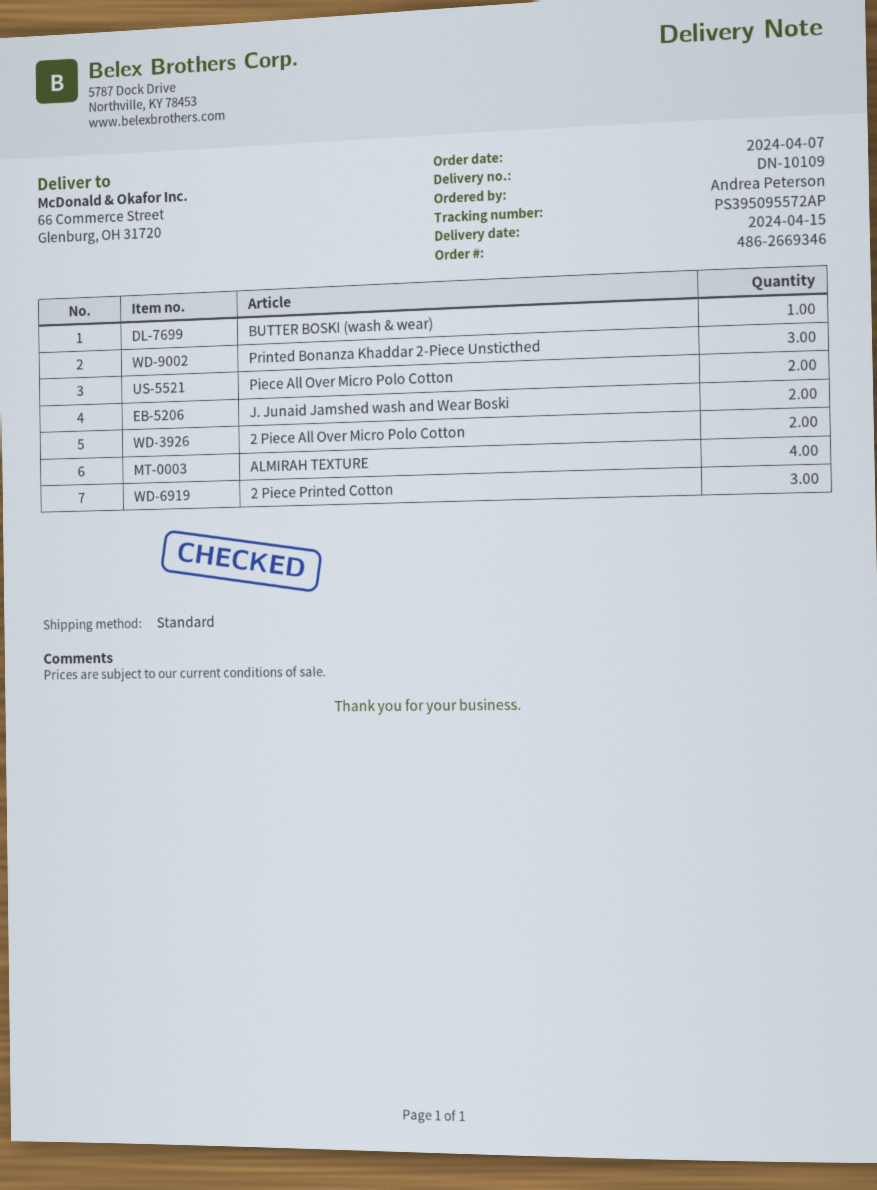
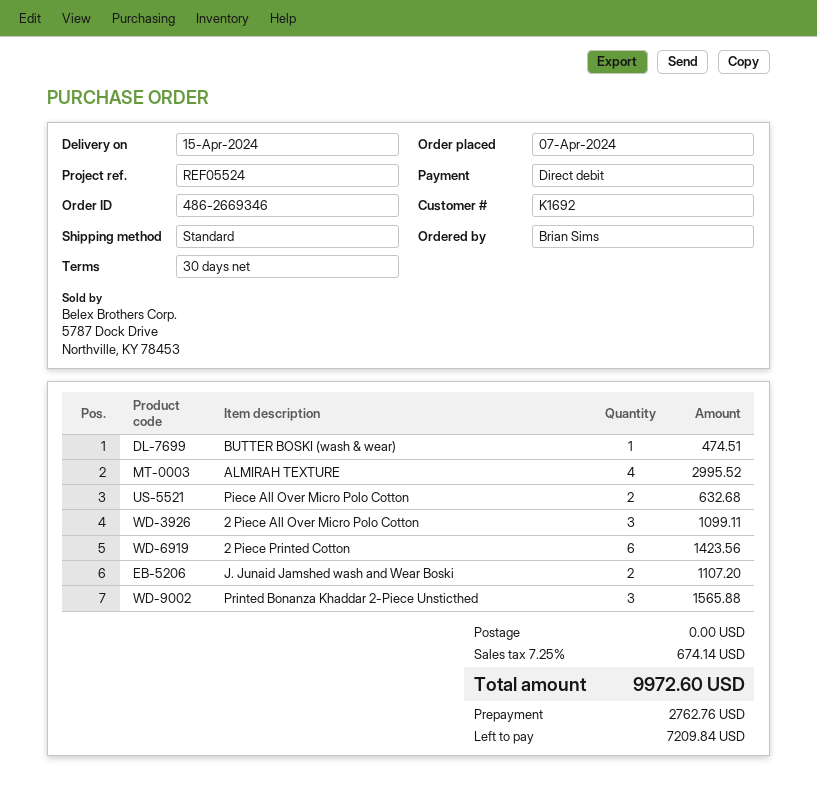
ordered by: Andrea Peterson -> Brian Sims
2 Piece All Over Micro Polo Cotton: 2 -> 3
2 Piece Printed Cotton: 3 -> 6

